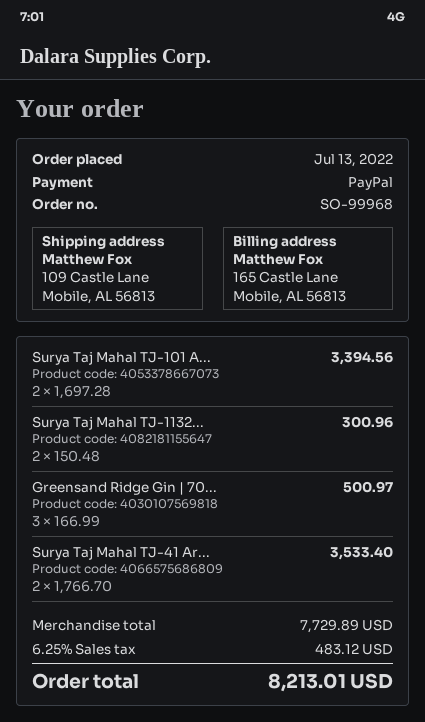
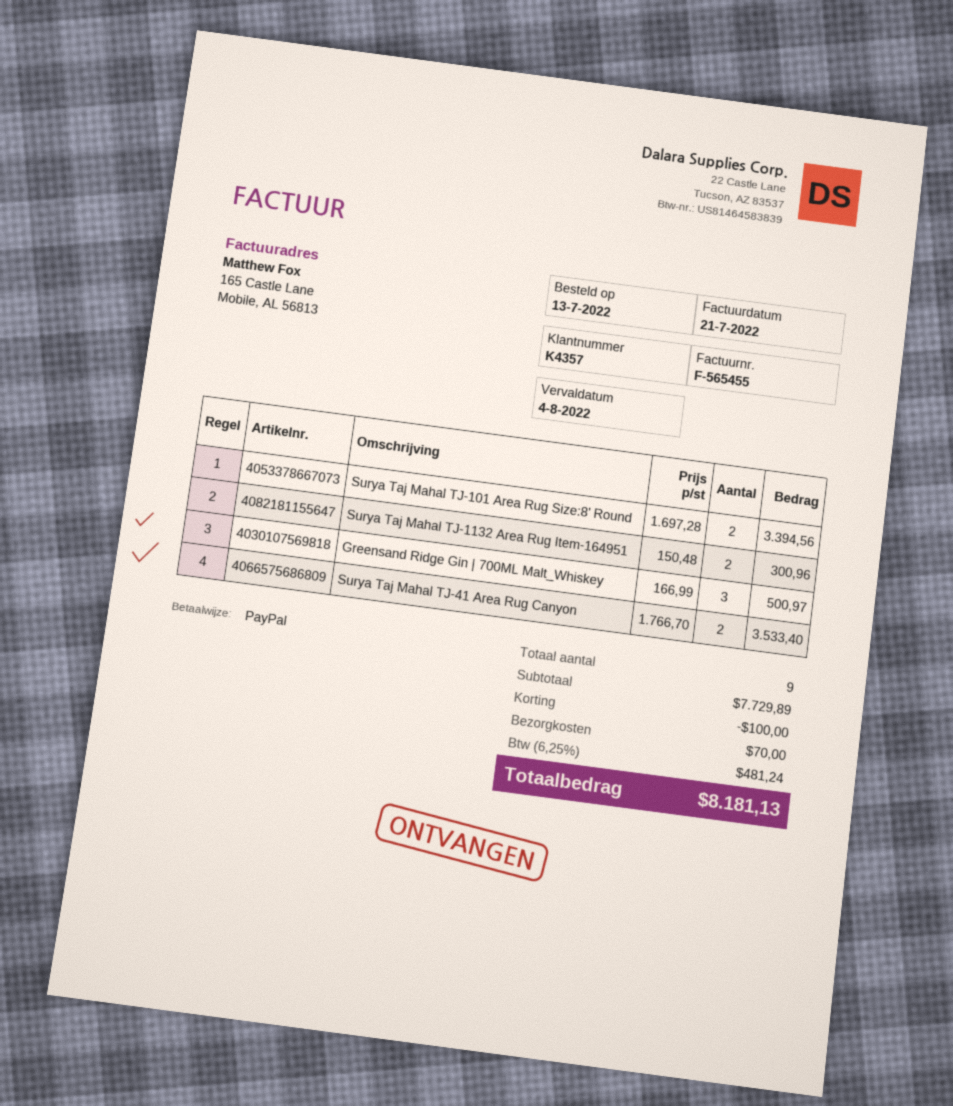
discount: none -> 100.00
shipping: none -> 70.00
tax: 6.25% = 483.12 -> 6.25% = 481.24
total: 8213.01 -> 8181.13

